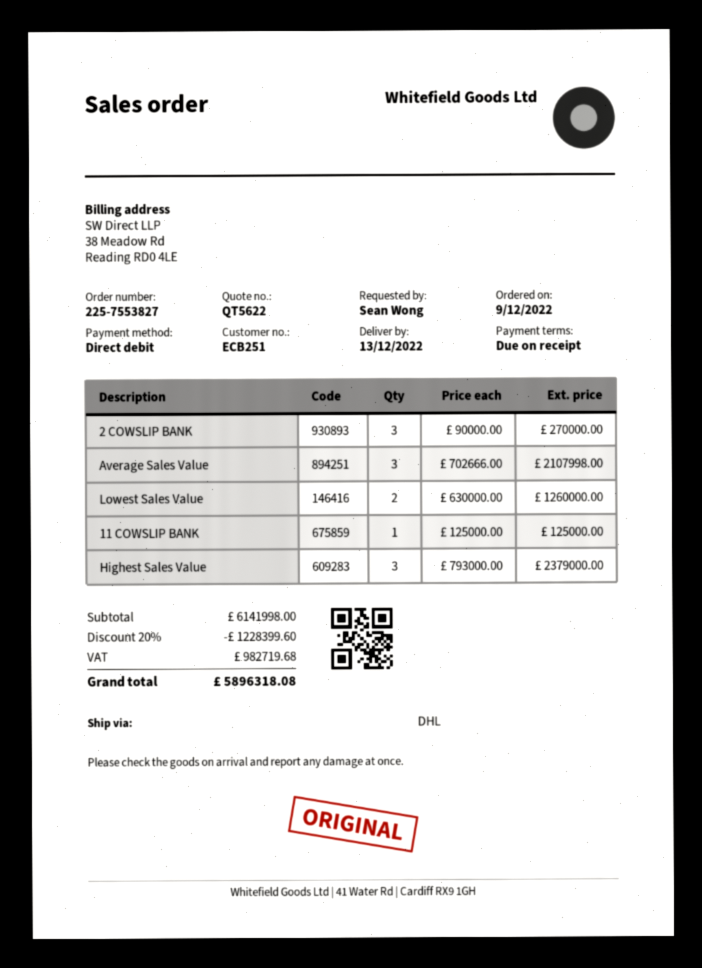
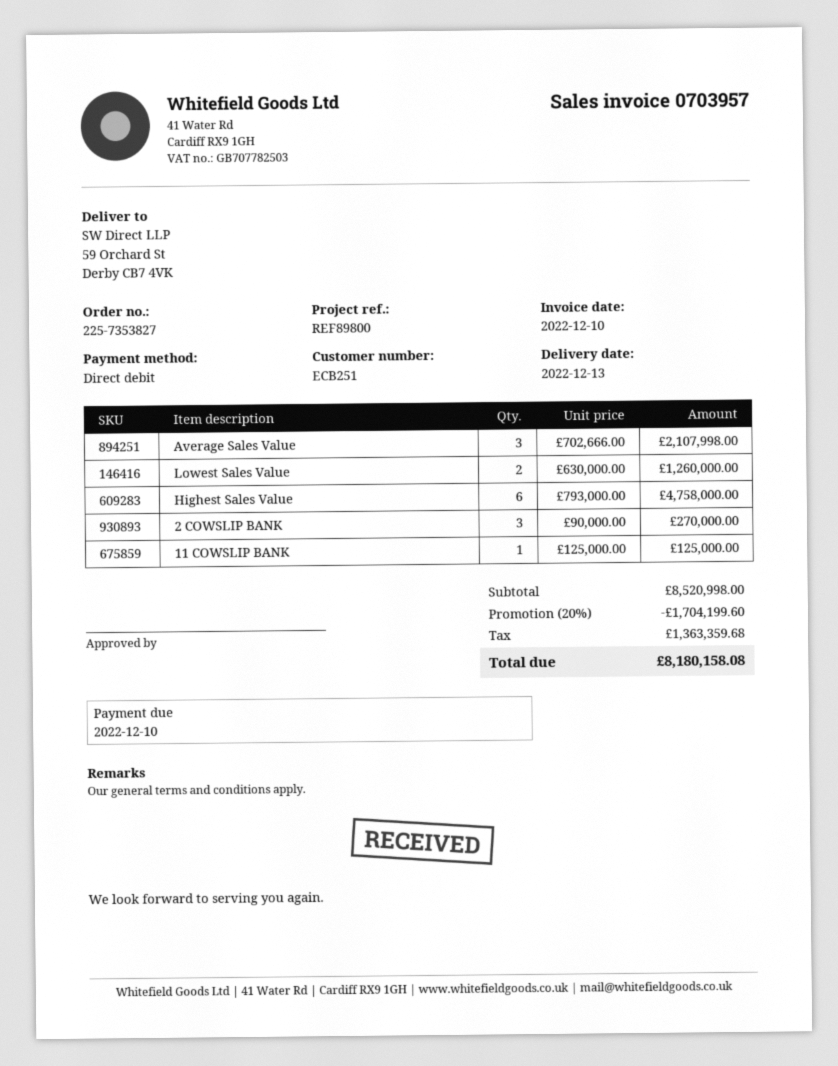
order number: 225-7553827 -> 225-7353827
Highest Sales Value: 3 x 793000.00 = 2379000.00 -> 6 x 793000.00 = 4758000.00
subtotal: 6141998.00 -> 8520998.00
discount: 20% = 1228399.60 -> 20% = 1704199.60
tax: 982719.68 -> 1363359.68
total: 5896318.08 -> 8180158.08

